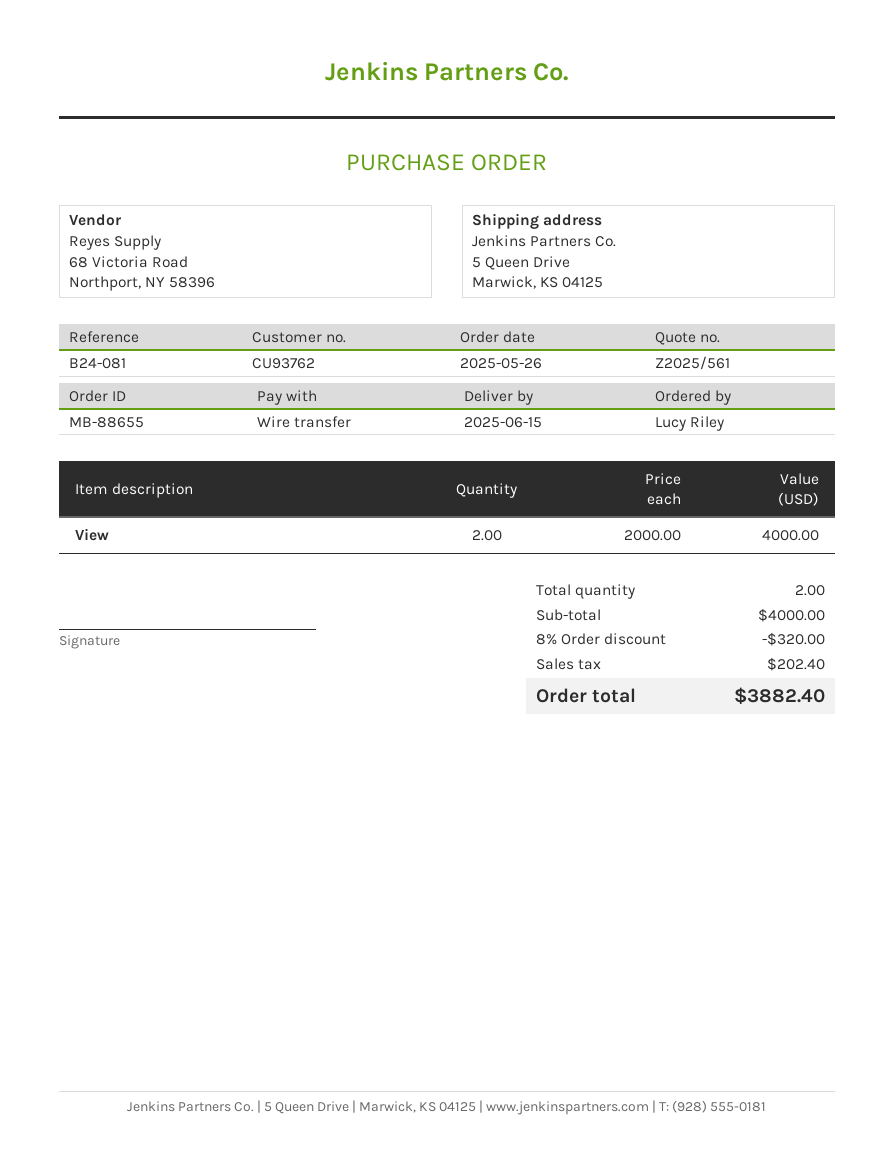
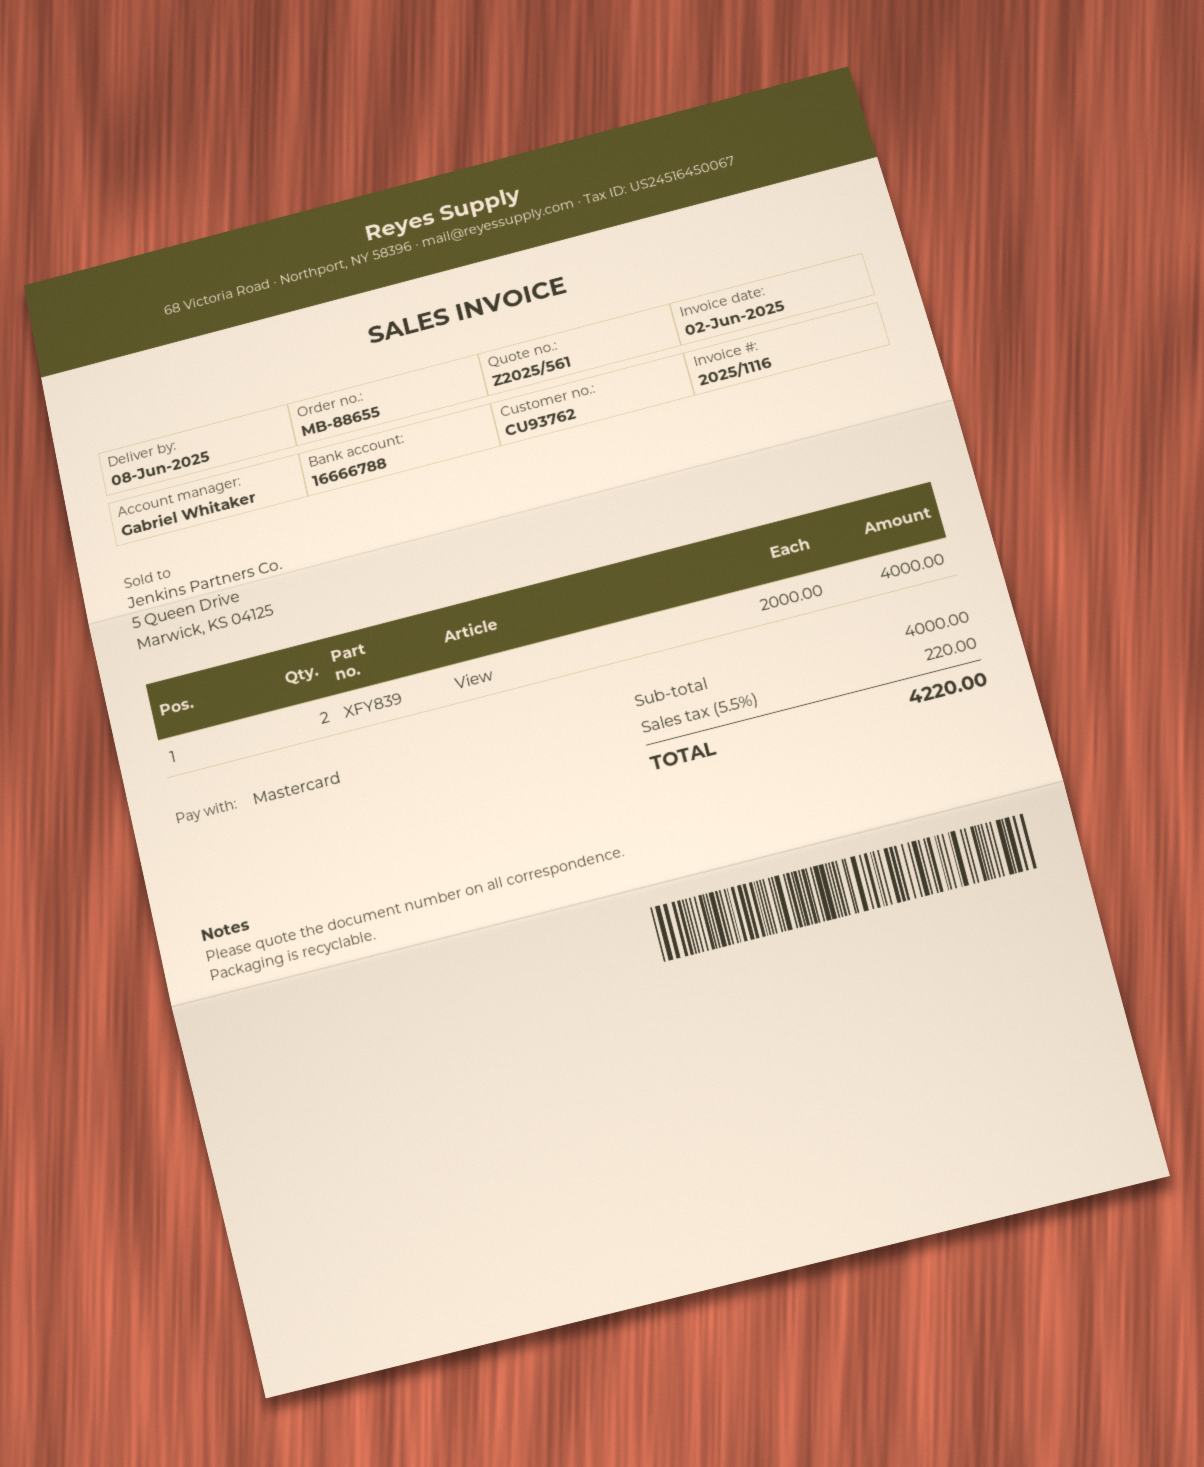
delivery date: 2025-06-15 -> 2025-06-08
payment method: bank transfer -> Mastercard
discount: 8% = 320.00 -> none
tax: 202.40 -> 220.00
total: 3882.40 -> 4220.00

